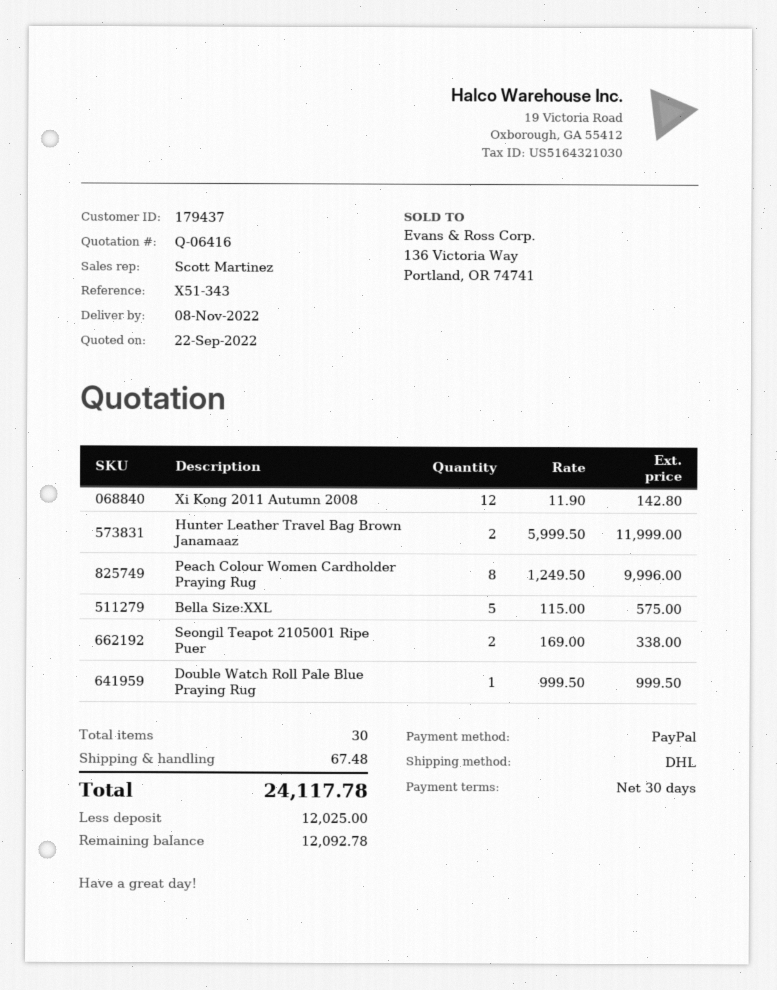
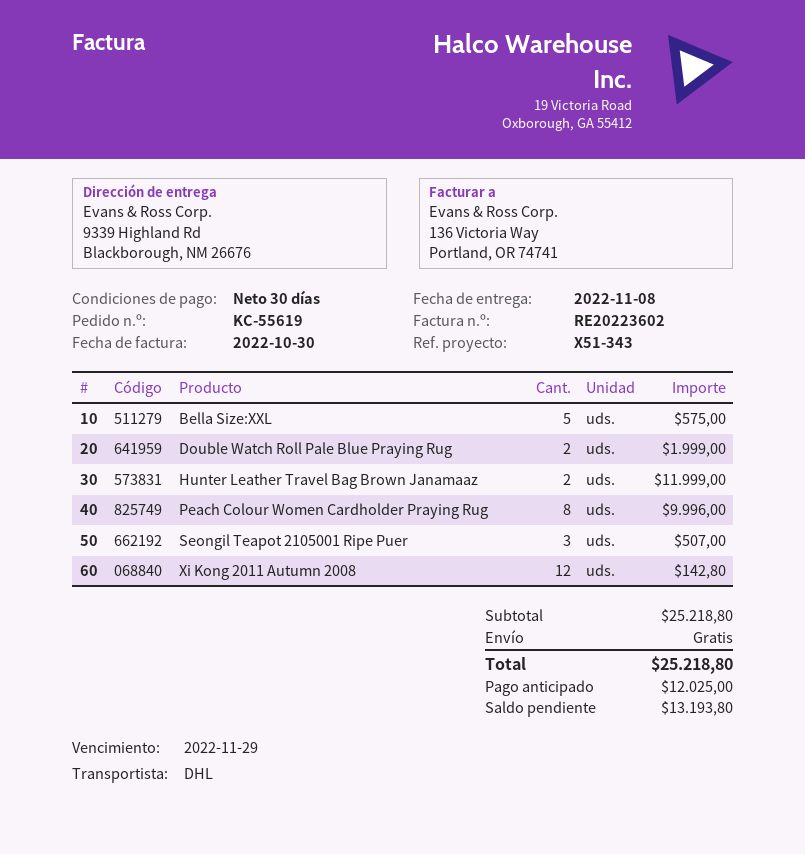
Seongil Teapot 2105001 Ripe Puer: 2 for 338.00 -> 3 for 507.00
Double Watch Roll Pale Blue Praying Rug: 1 for 999.50 -> 2 for 1999.00
shipping: 67.48 -> 0.00
total: 24117.78 -> 25218.80
balance: 12092.78 -> 13193.80

